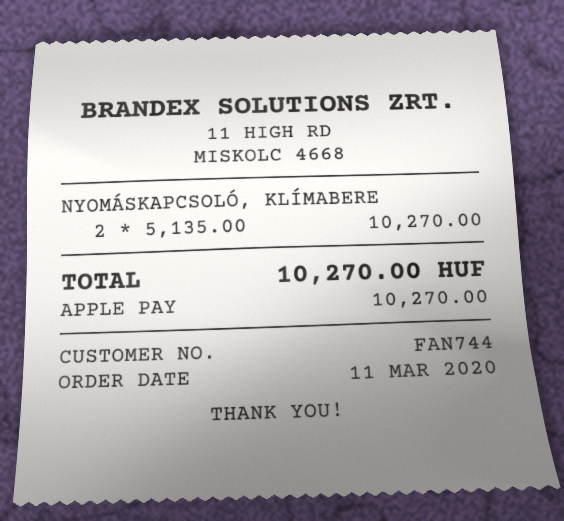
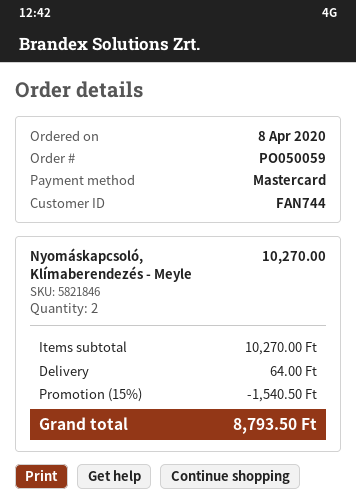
order date: 2020-03-11 -> 2020-04-08
payment method: Apple Pay -> Mastercard
discount: none -> 15% = 1540.50
shipping: none -> 64.00
total: 10270.00 -> 8793.50

